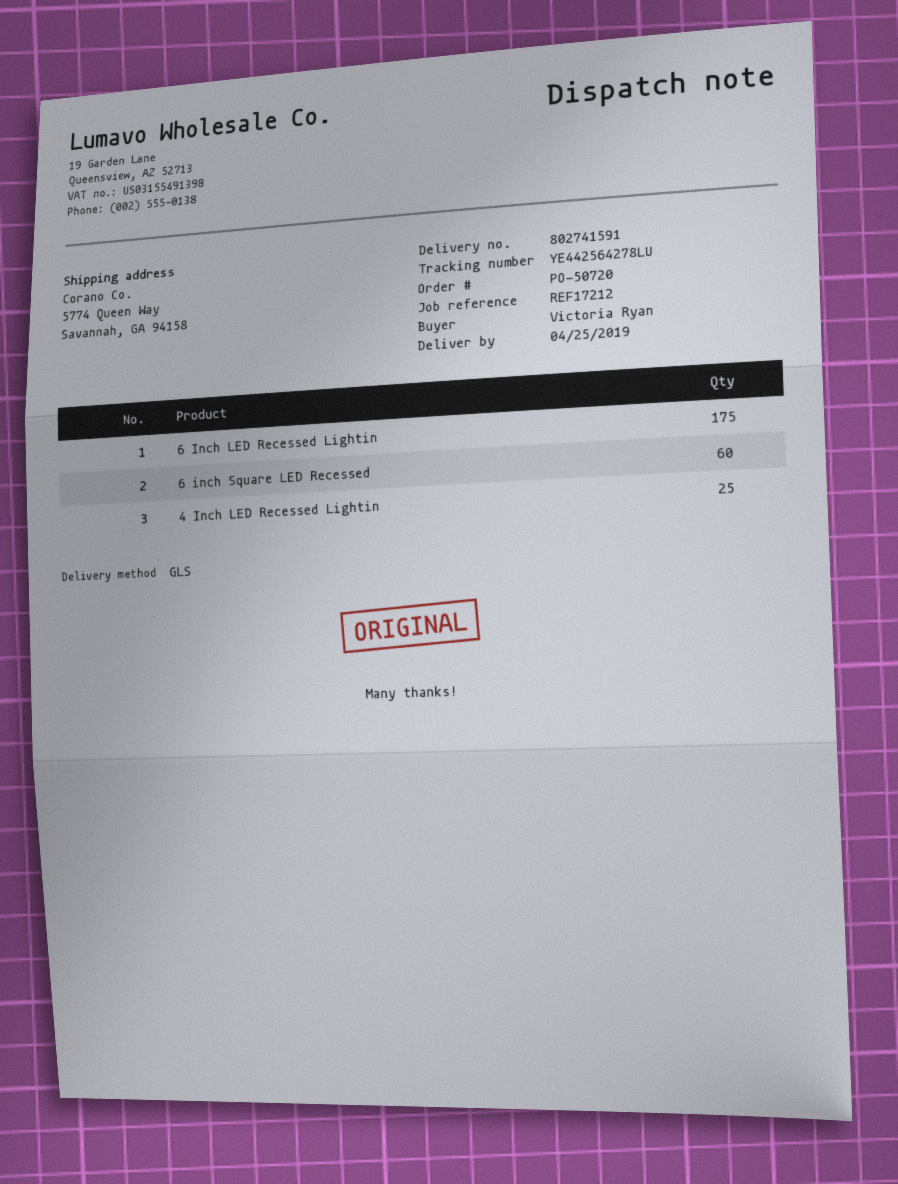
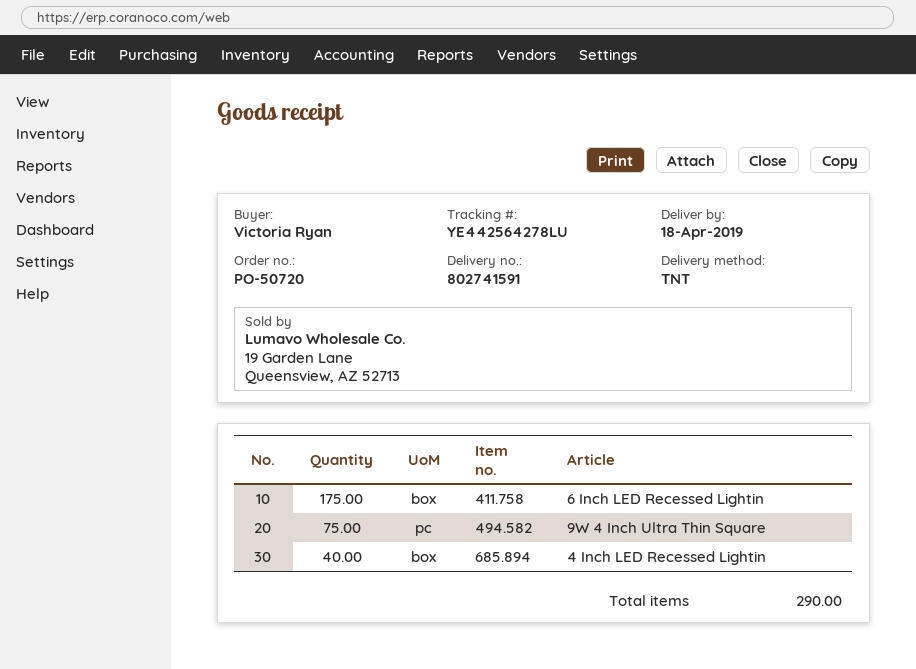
delivery date: 2019-04-25 -> 2019-04-18
shipping method: GLS -> TNT
6 inch Square LED Recessed: 60 -> none
4 Inch LED Recessed Lightin: 25 -> 40
9W 4 Inch Ultra Thin Square: none -> 75

